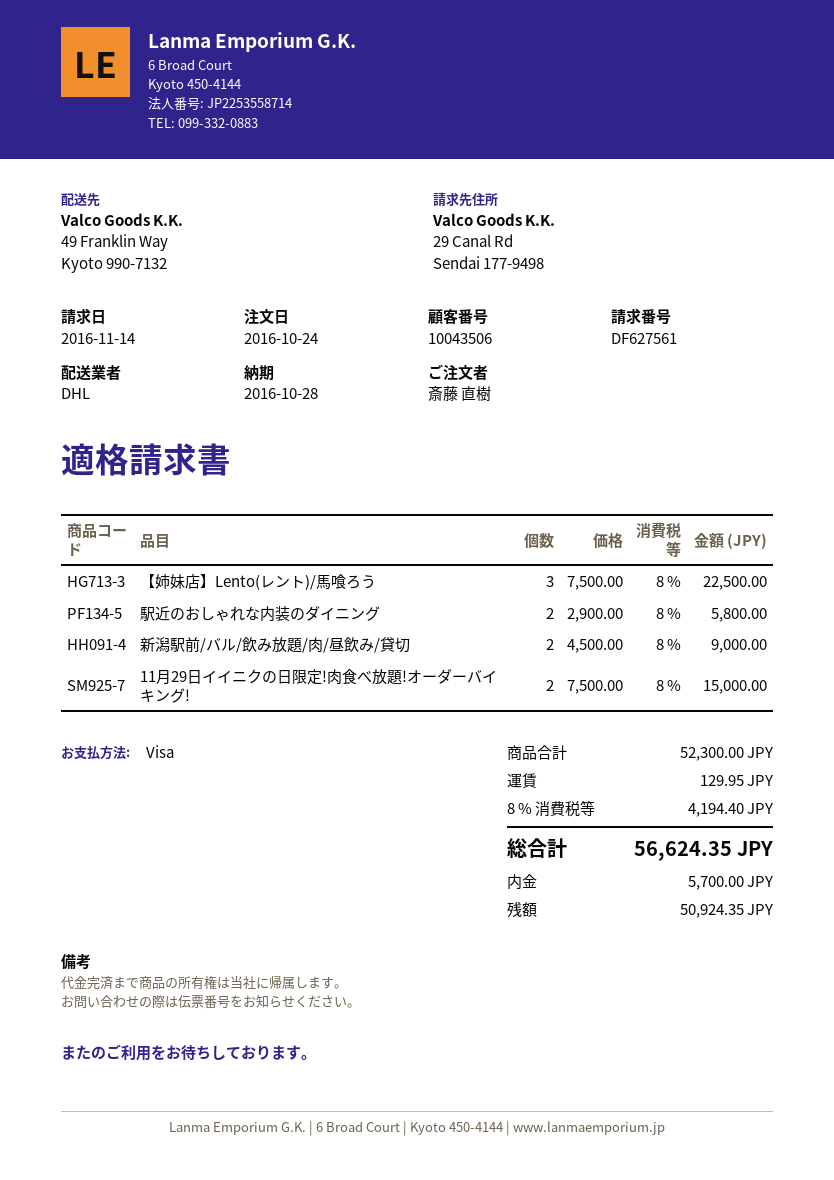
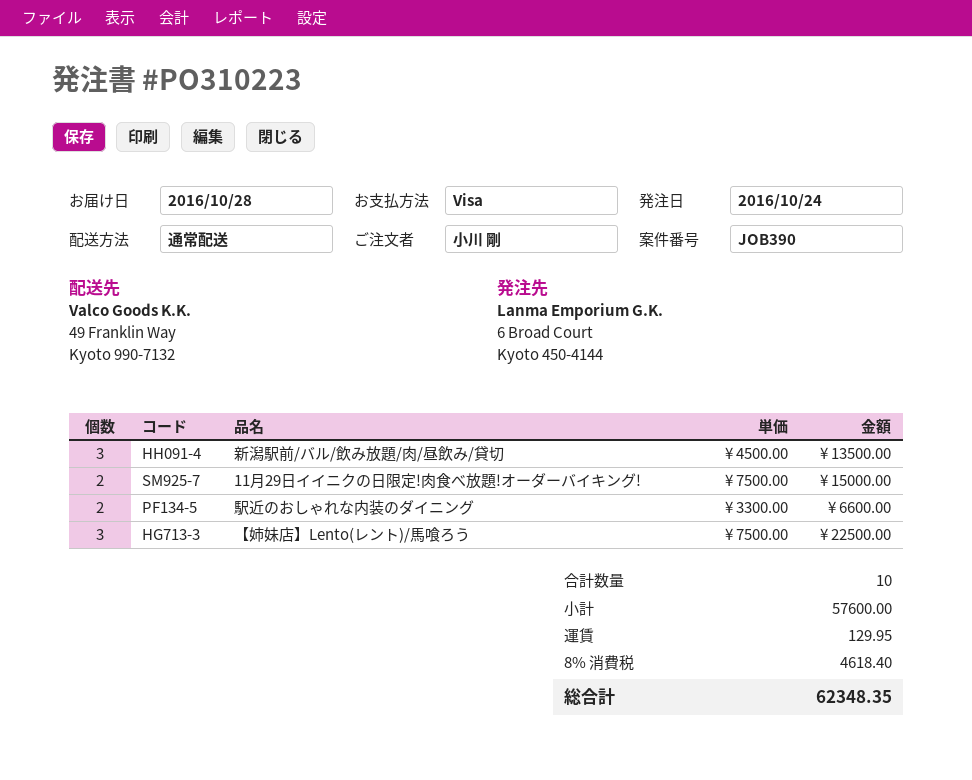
ordered by: 斎藤 直樹 -> 小川 剛
shipping method: DHL -> standard
駅近のおしゃれな内装のダイニング: 2 x 2900.00 = 5800.00 -> 2 x 3300.00 = 6600.00
新潟駅前/バル/飲み放題/肉/昼飲み/貸切: 2 x 4500.00 = 9000.00 -> 3 x 4500.00 = 13500.00
subtotal: 52300.00 -> 57600.00
tax: 8% = 4194.40 -> 8% = 4618.40
total: 56624.35 -> 62348.35

